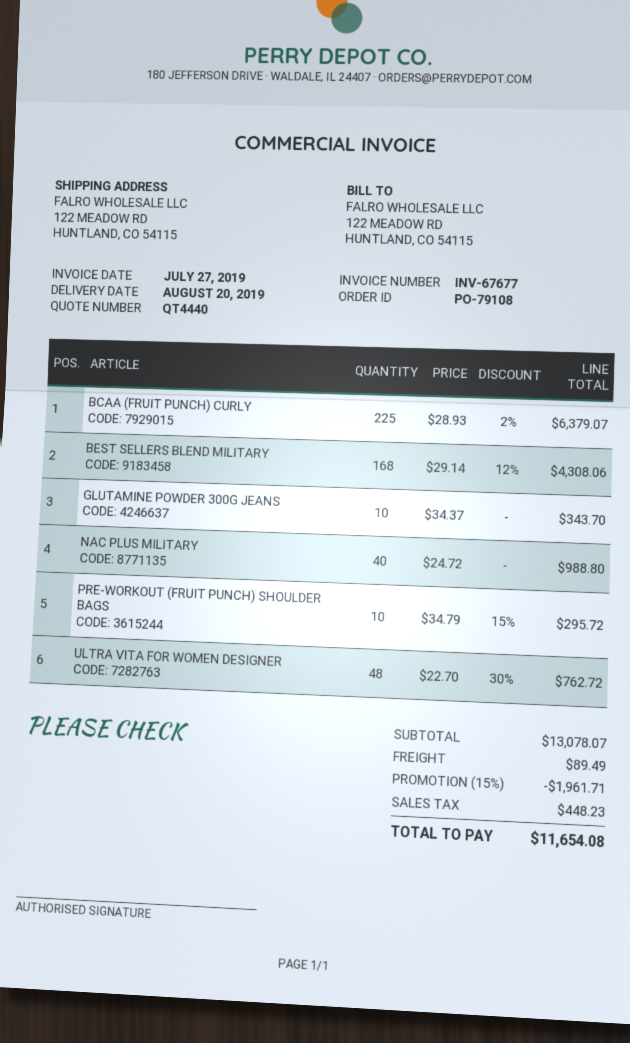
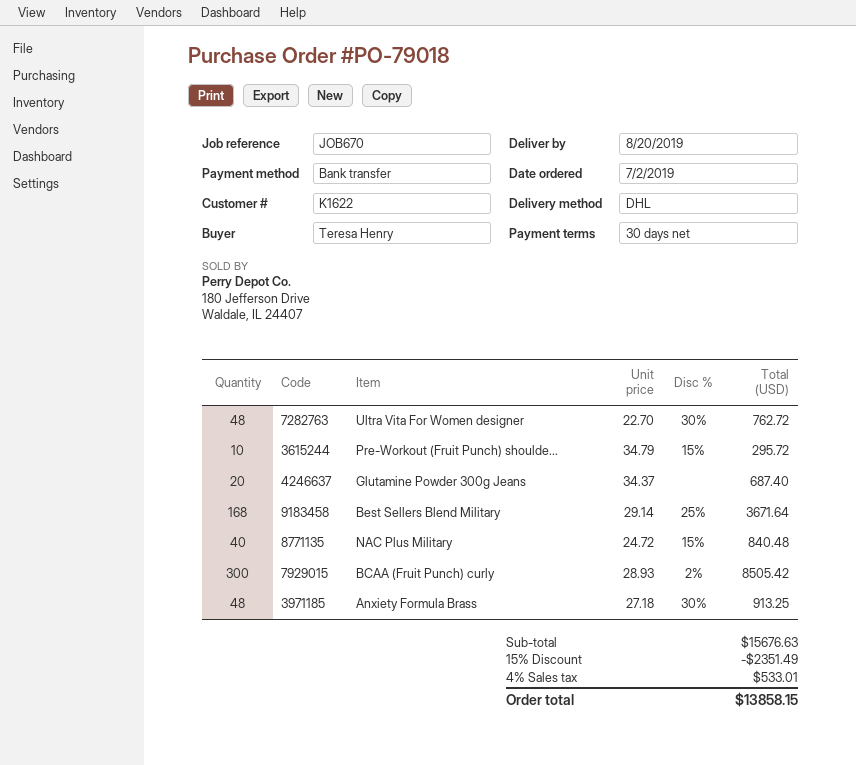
order number: PO-79108 -> PO-79018
BCAA (FRUIT PUNCH) CURLY: 225 x 28.93 - 2% = 6379.07 -> 300 x 28.93 - 2% = 8505.42
BEST SELLERS BLEND MILITARY: 168 x 29.14 - 12% = 4308.06 -> 168 x 29.14 - 25% = 3671.64
GLUTAMINE POWDER 300G JEANS: 10 x 34.37 = 343.70 -> 20 x 34.37 = 687.40
NAC PLUS MILITARY: 40 x 24.72 = 988.80 -> 40 x 24.72 - 15% = 840.48
Anxiety Formula Brass: none -> 48 x 27.18 - 30% = 913.25
subtotal: 13078.07 -> 15676.63
discount: 15% = 1961.71 -> 15% = 2351.49
shipping: 89.49 -> none
tax: 448.23 -> 533.01
total: 11654.08 -> 13858.15

